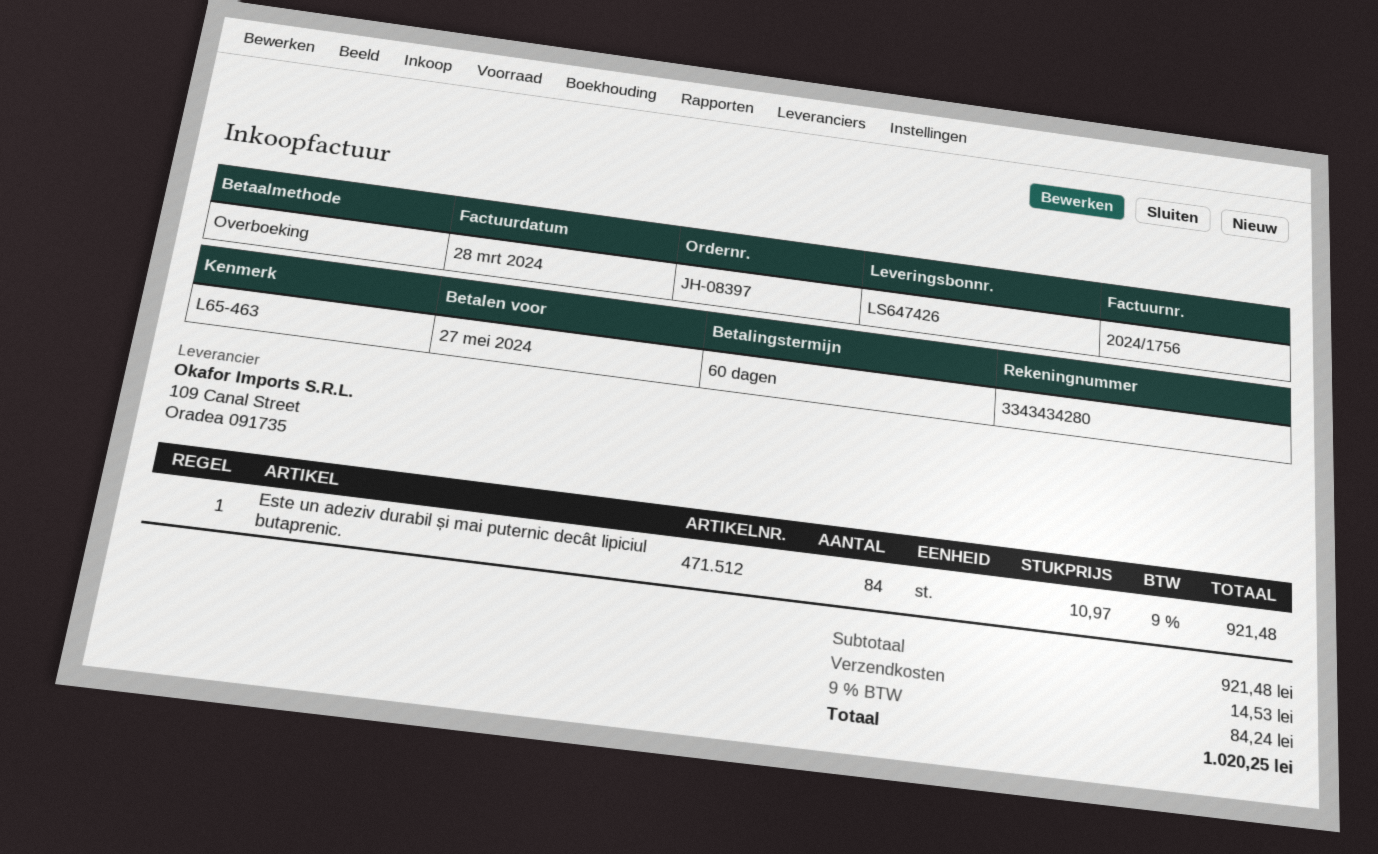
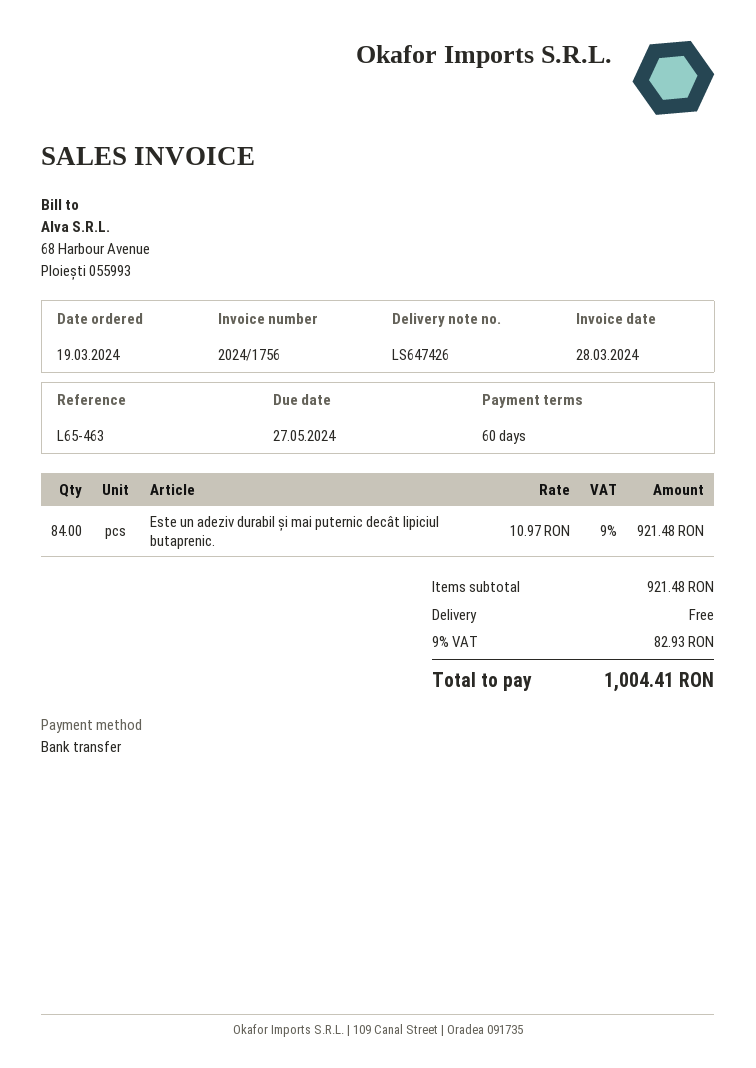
shipping: 14.53 -> 0.00
tax: 9% = 84.24 -> 9% = 82.93
total: 1020.25 -> 1004.41

